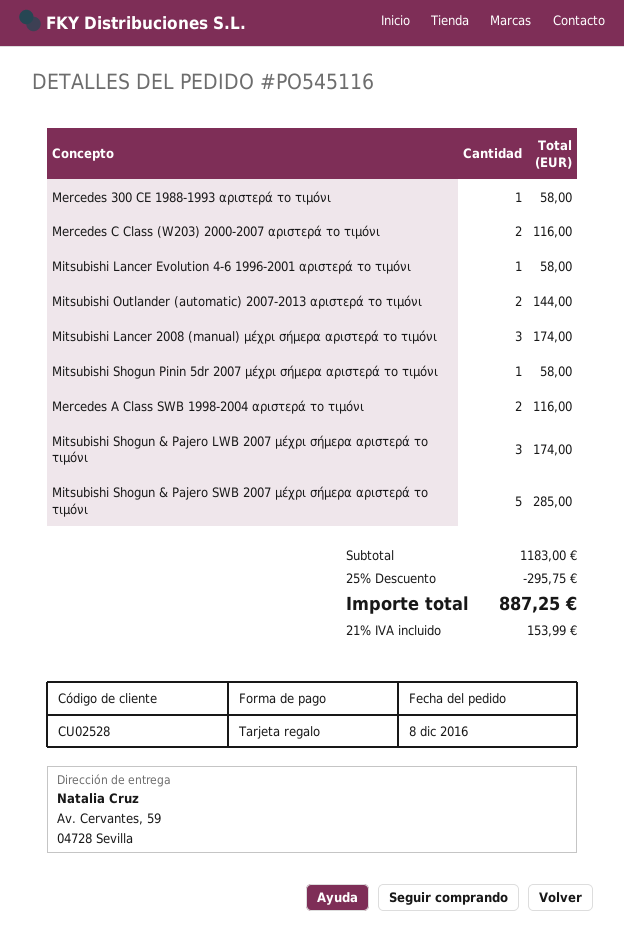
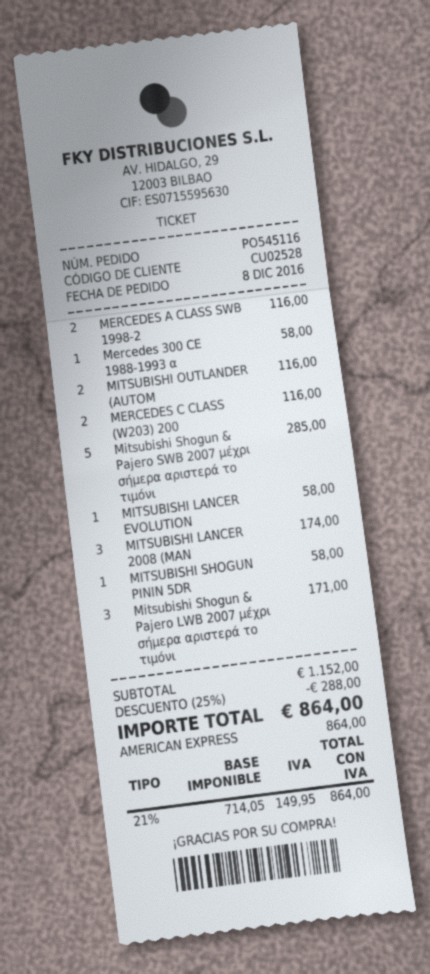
payment method: gift card -> American Express
Mitsubishi Outlander (automatic) 2007-2013 αριστερά το τιμόνι: 2 for 144.00 -> 2 for 116.00
Mitsubishi Shogun & Pajero LWB 2007 μέχρι σήμερα αριστερά το τιμόνι: 3 for 174.00 -> 3 for 171.00
subtotal: 1183.00 -> 1152.00
discount: 25% = 295.75 -> 25% = 288.00
tax: 21% = 153.99 -> 21% = 149.95
total: 887.25 -> 864.00

